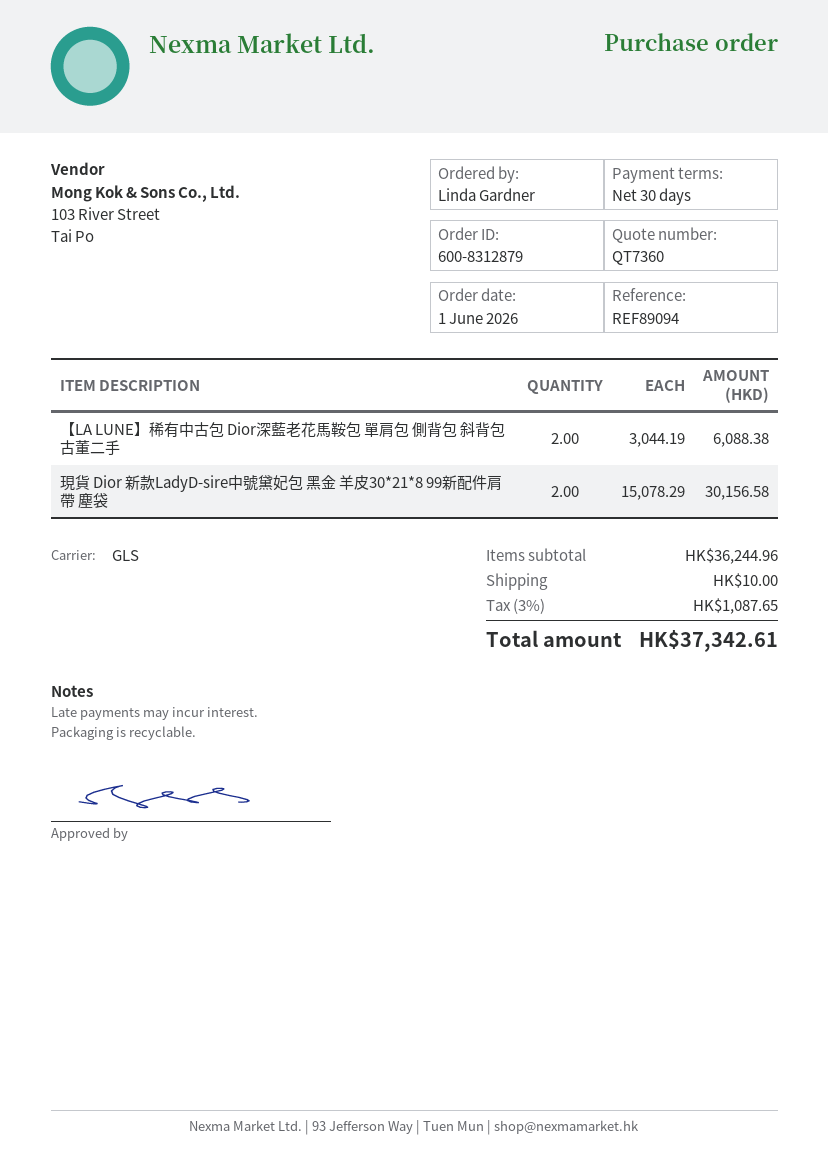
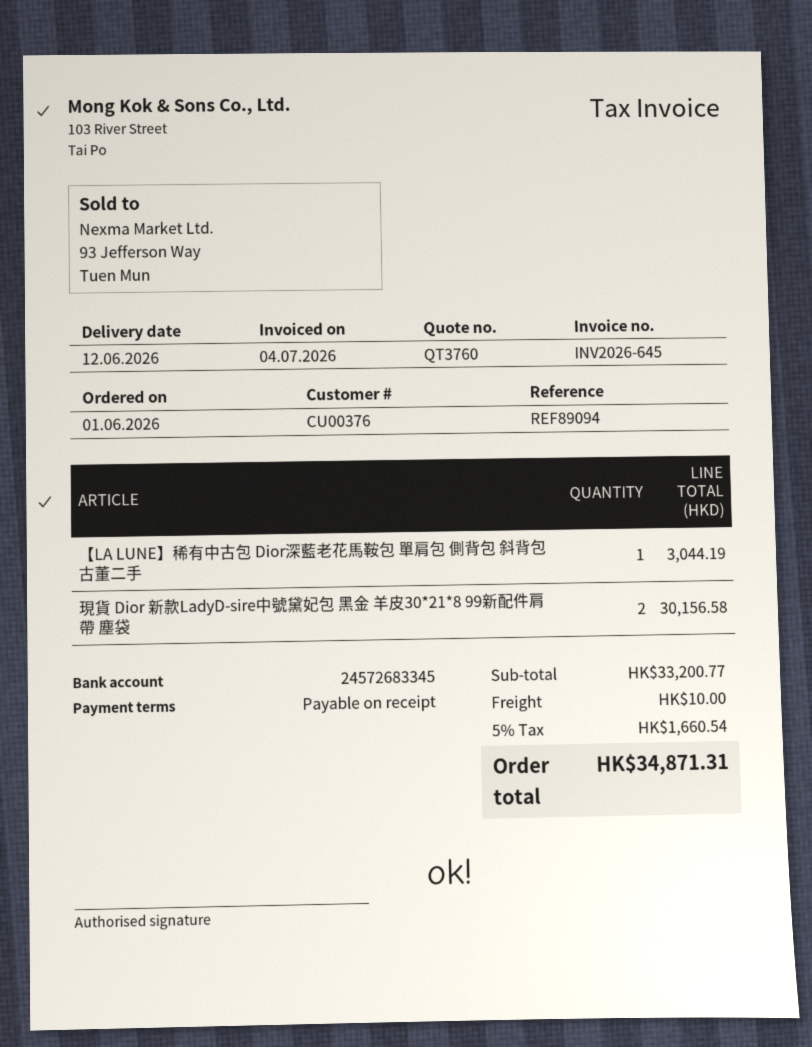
quote number: QT7360 -> QT3760
payment terms: 30 days -> on receipt
【LA LUNE】稀有中古包 Dior深藍老花馬鞍包 單肩包 側背包 斜背包 古董二手: 2 for 6088.38 -> 1 for 3044.19
subtotal: 36244.96 -> 33200.77
tax: 3% = 1087.65 -> 5% = 1660.54
total: 37342.61 -> 34871.31

